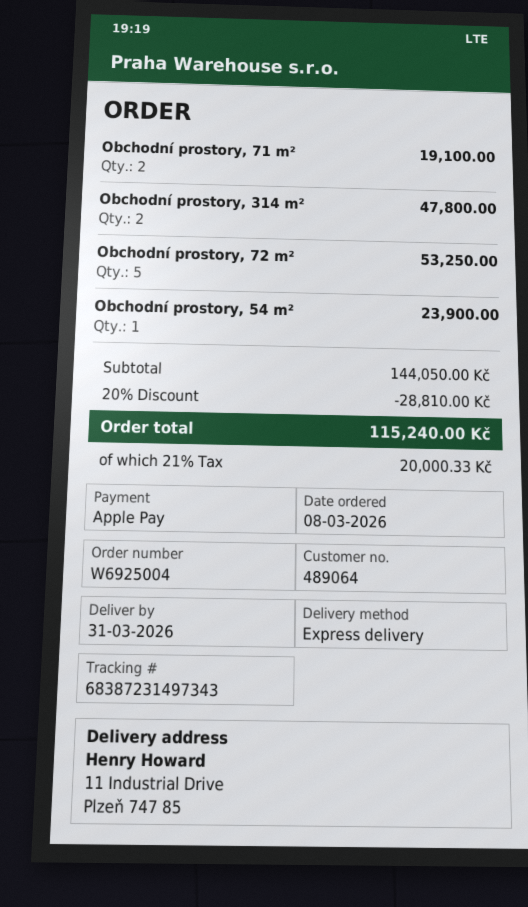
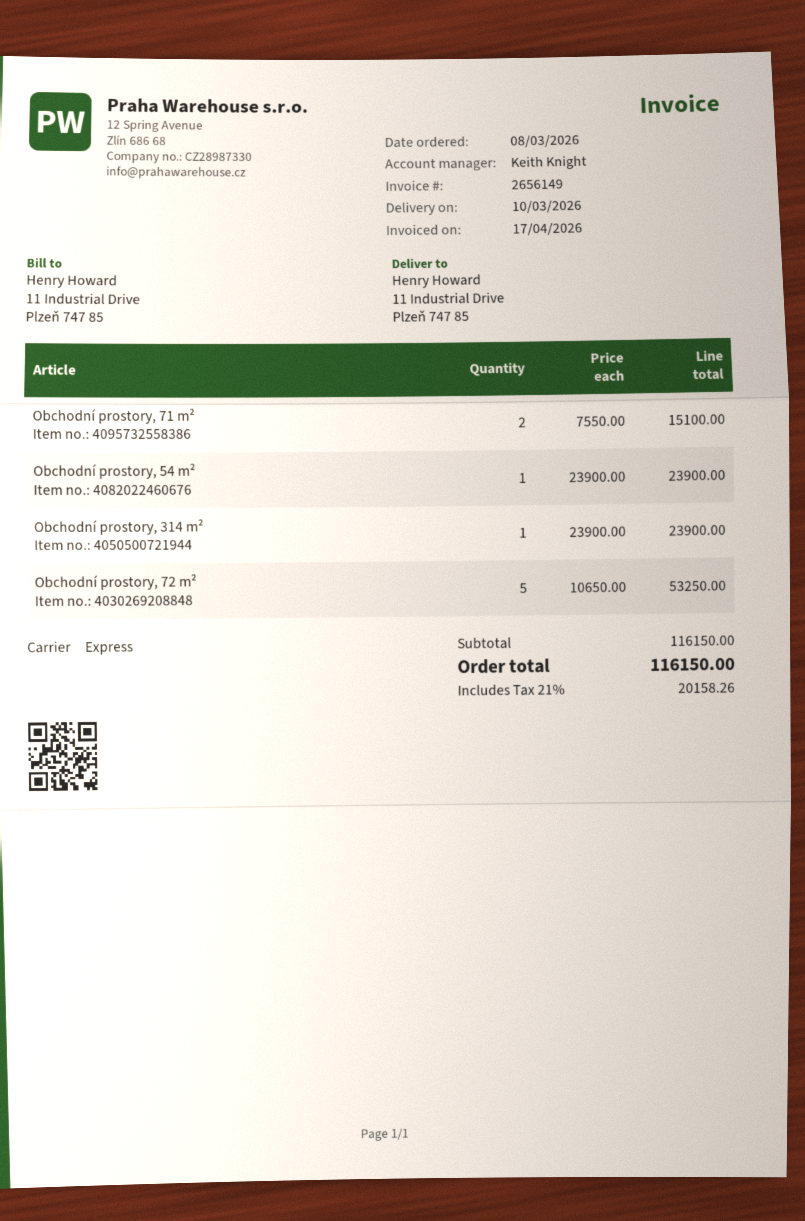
delivery date: 2026-03-31 -> 2026-03-10
Obchodní prostory, 71 m²: 2 for 19100.00 -> 2 for 15100.00
Obchodní prostory, 314 m²: 2 for 47800.00 -> 1 for 23900.00
subtotal: 144050.00 -> 116150.00
discount: 20% = 28810.00 -> none
tax: 21% = 20000.33 -> 21% = 20158.26
total: 115240.00 -> 116150.00

